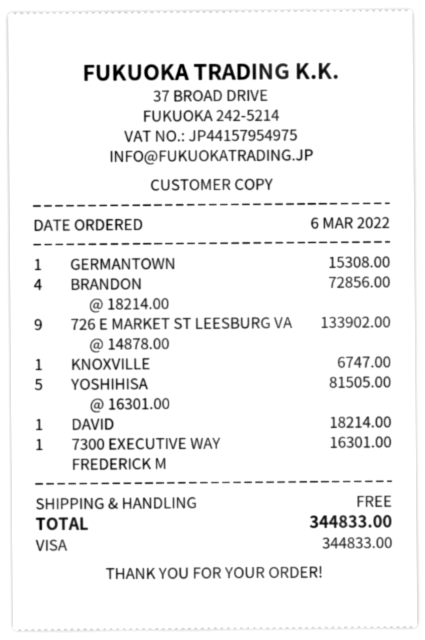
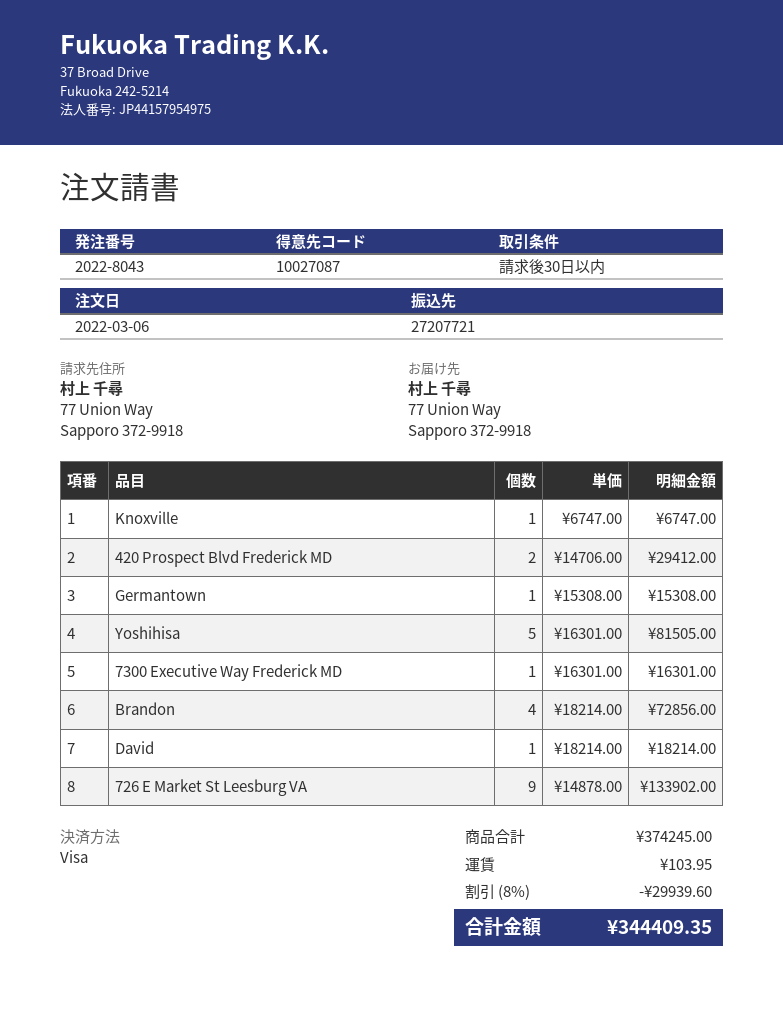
420 Prospect Blvd Frederick MD: none -> 2 x 14706.00 = 29412.00
discount: none -> 8% = 29939.60
shipping: 0.00 -> 103.95
total: 344833.00 -> 344409.35

